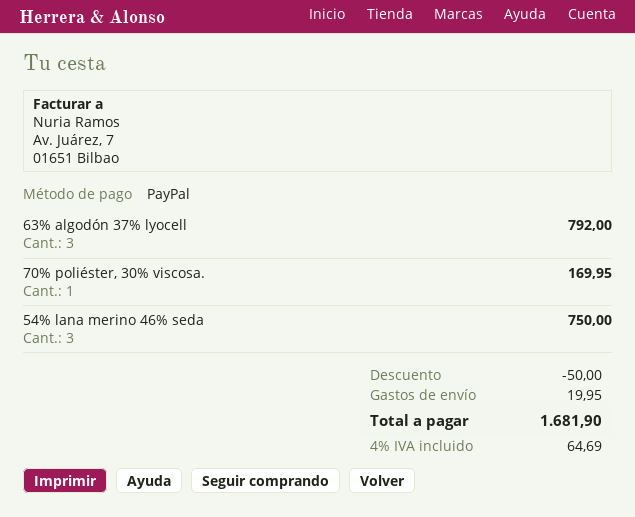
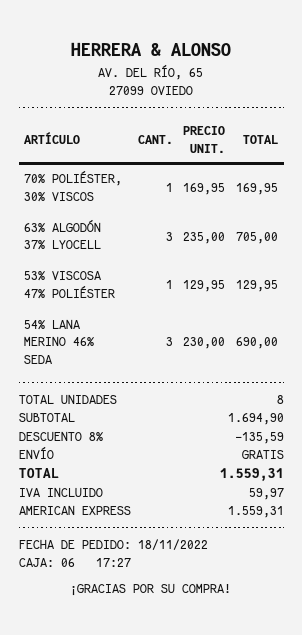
payment method: PayPal -> American Express
63% algodón 37% lyocell: 3 for 792.00 -> 3 for 705.00
54% lana merino 46% seda: 3 for 750.00 -> 3 for 690.00
53% VISCOSA 47% POLIÉSTER: none -> 1 for 129.95
discount: 50.00 -> 135.59
shipping: 19.95 -> 0.00
tax: 64.69 -> 59.97
total: 1681.90 -> 1559.31

